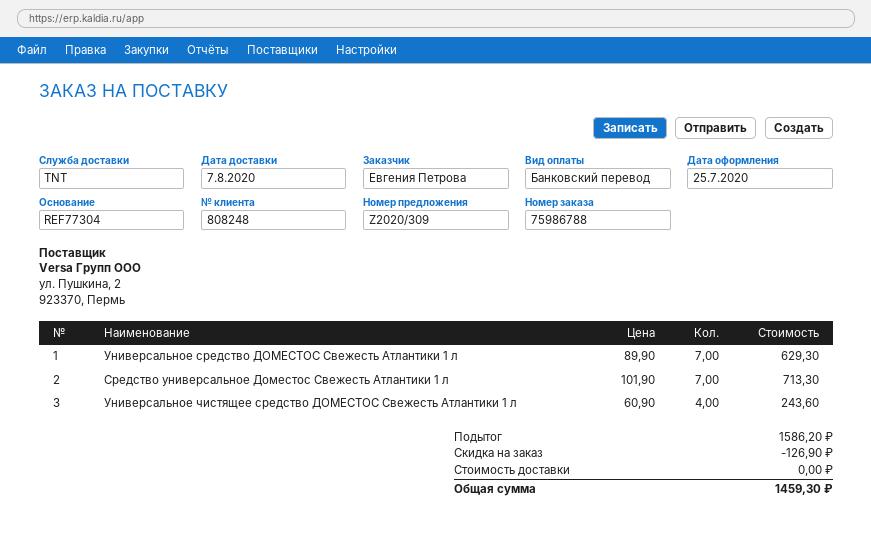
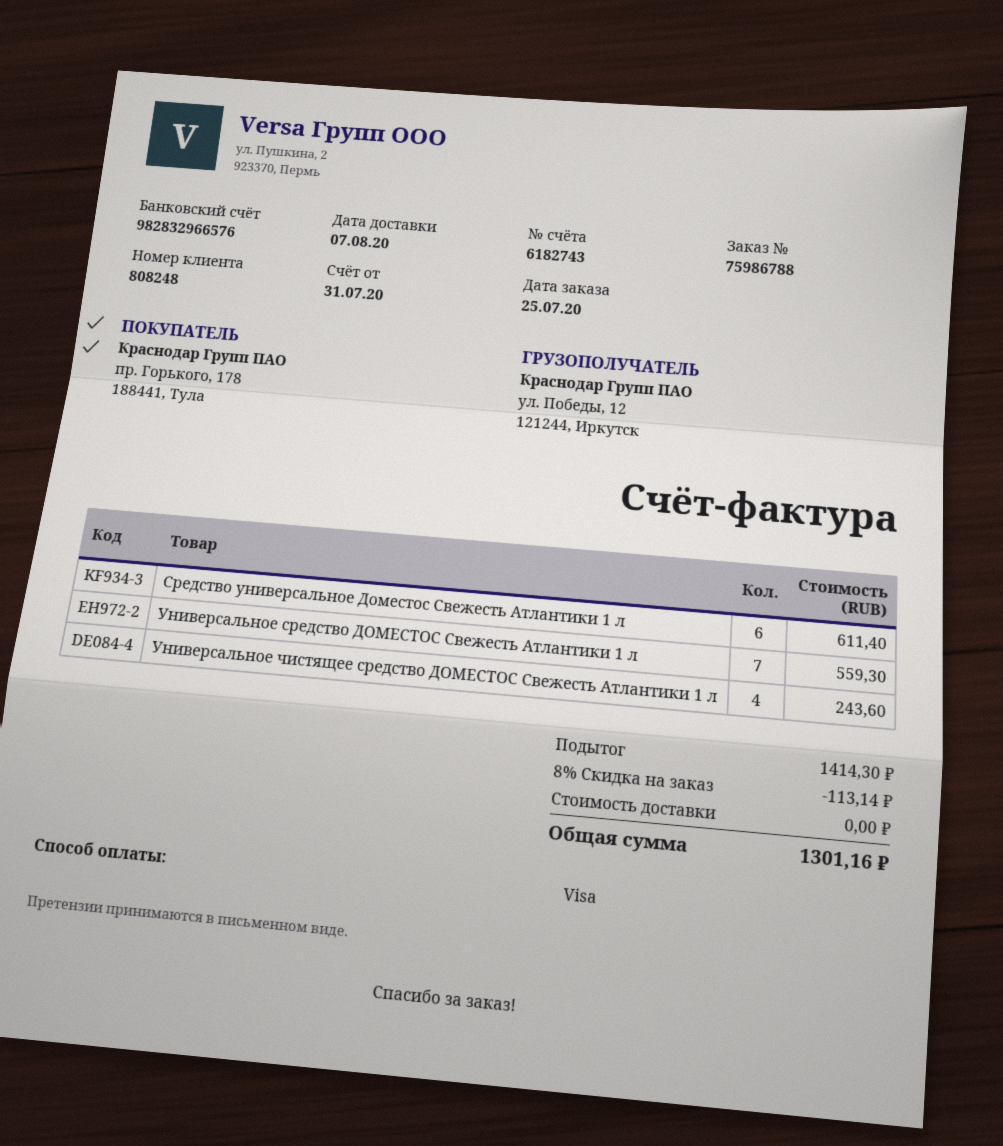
payment method: bank transfer -> Visa
Универсальное средство ДОМЕСТОС Свежесть Атлантики 1 л: 7 for 629.30 -> 7 for 559.30
Средство универсальное Доместос Свежесть Атлантики 1 л: 7 for 713.30 -> 6 for 611.40
subtotal: 1586.20 -> 1414.30
discount: 126.90 -> 113.14
total: 1459.30 -> 1301.16

